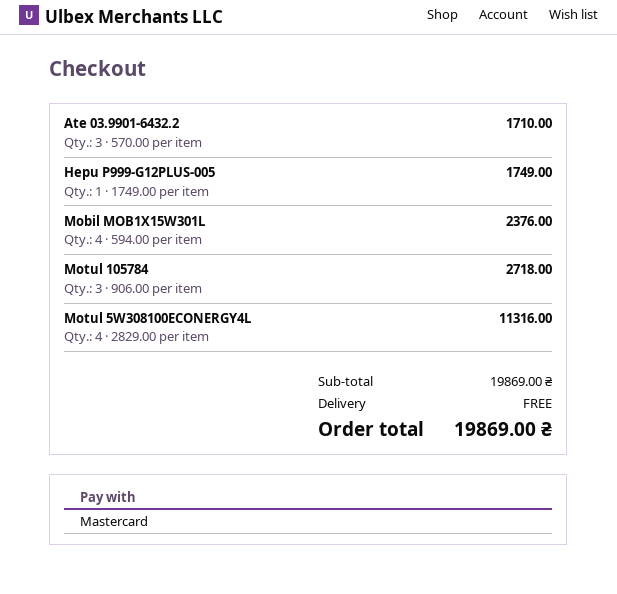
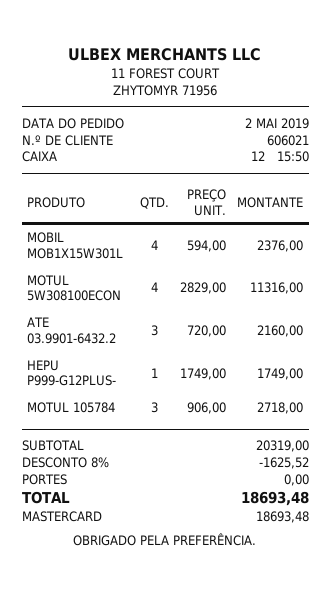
Ate 03.9901-6432.2: 3 x 570.00 = 1710.00 -> 3 x 720.00 = 2160.00
subtotal: 19869.00 -> 20319.00
discount: none -> 8% = 1625.52
total: 19869.00 -> 18693.48

